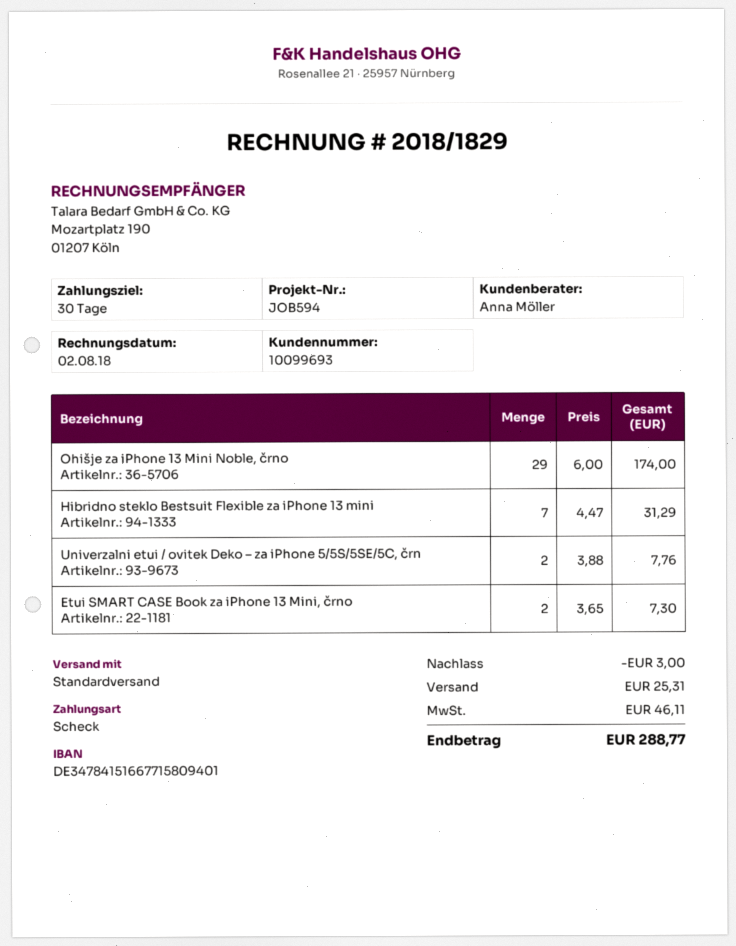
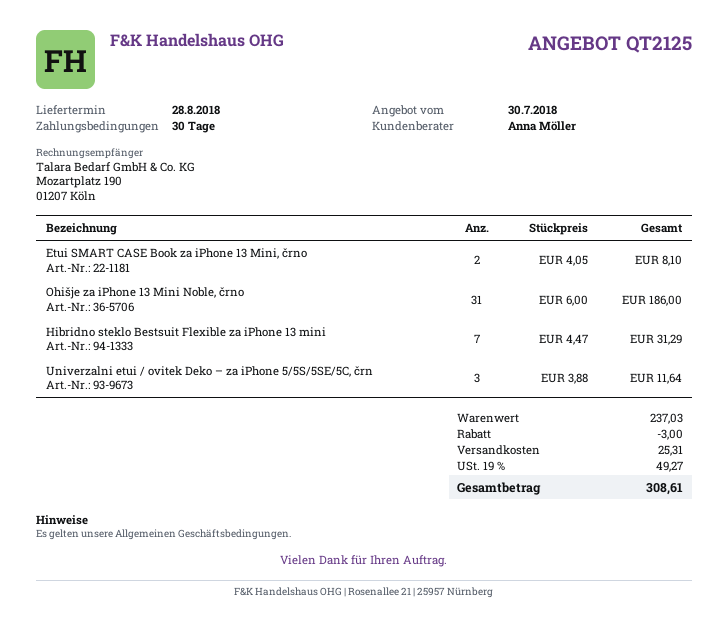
Ohišje za iPhone 13 Mini Noble, črno: 29 x 6.00 = 174.00 -> 31 x 6.00 = 186.00
Univerzalni etui / ovitek Deko – za iPhone 5/5S/5SE/5C, črn: 2 x 3.88 = 7.76 -> 3 x 3.88 = 11.64
Etui SMART CASE Book za iPhone 13 Mini, črno: 2 x 3.65 = 7.30 -> 2 x 4.05 = 8.10
tax: 46.11 -> 49.27
total: 288.77 -> 308.61

